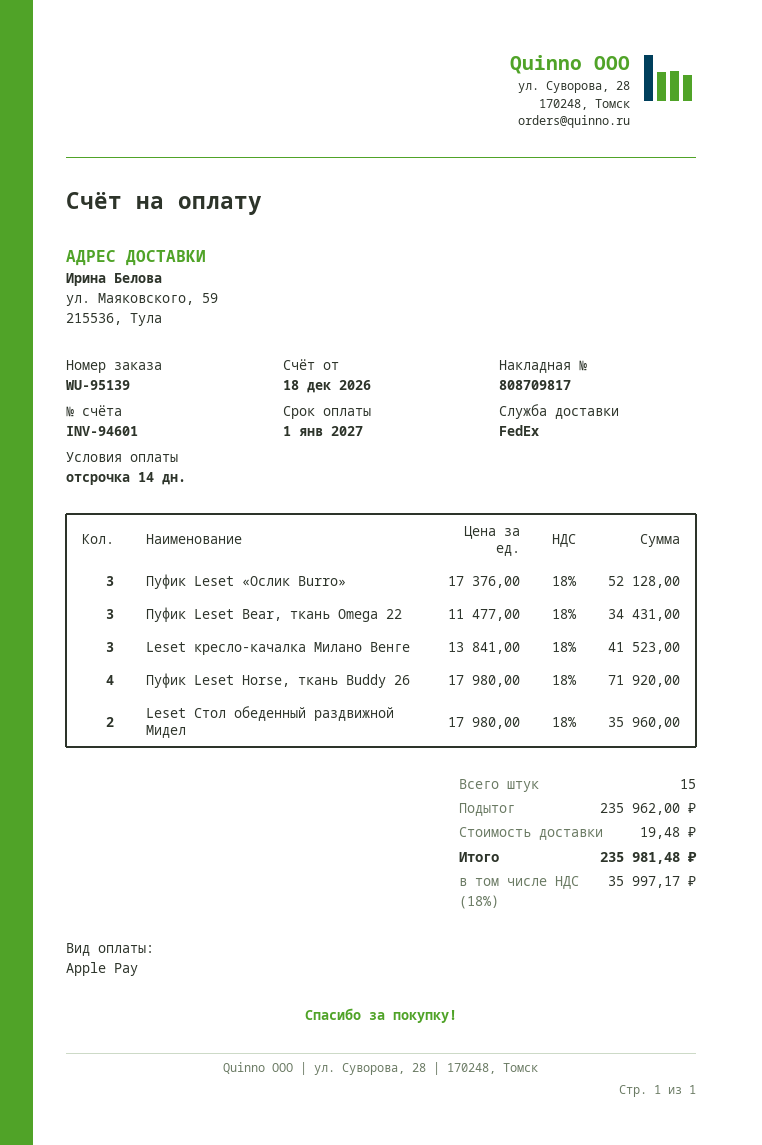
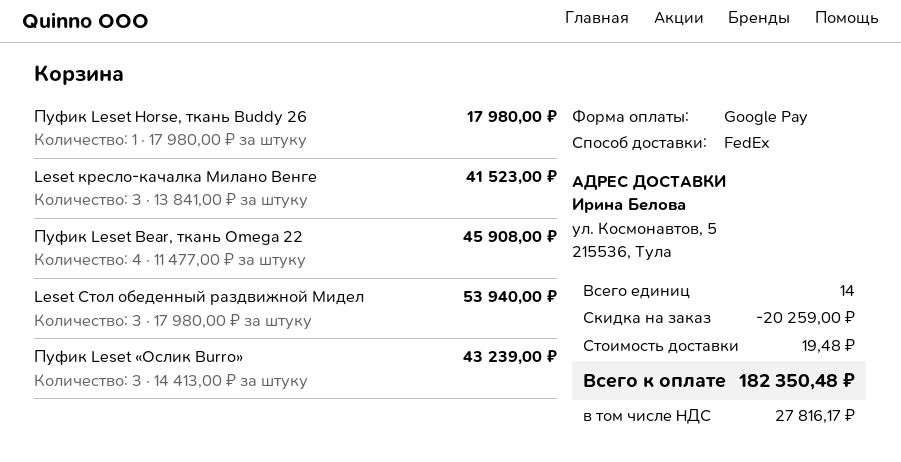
payment method: Apple Pay -> Google Pay
ship to: ул. Маяковского, 59, 215536, Тула -> ул. Космонавтов, 5, 215536, Тула
Пуфик Leset «Ослик Burro»: 3 x 17376.00 = 52128.00 -> 3 x 14413.00 = 43239.00
Пуфик Leset Bear, ткань Omega 22: 3 x 11477.00 = 34431.00 -> 4 x 11477.00 = 45908.00
Пуфик Leset Horse, ткань Buddy 26: 4 x 17980.00 = 71920.00 -> 1 x 17980.00 = 17980.00
Leset Стол обеденный раздвижной Мидел: 2 x 17980.00 = 35960.00 -> 3 x 17980.00 = 53940.00
total quantity: 15 -> 14
discount: none -> 20259.00
tax: 35997.17 -> 27816.17
total: 235981.48 -> 182350.48

